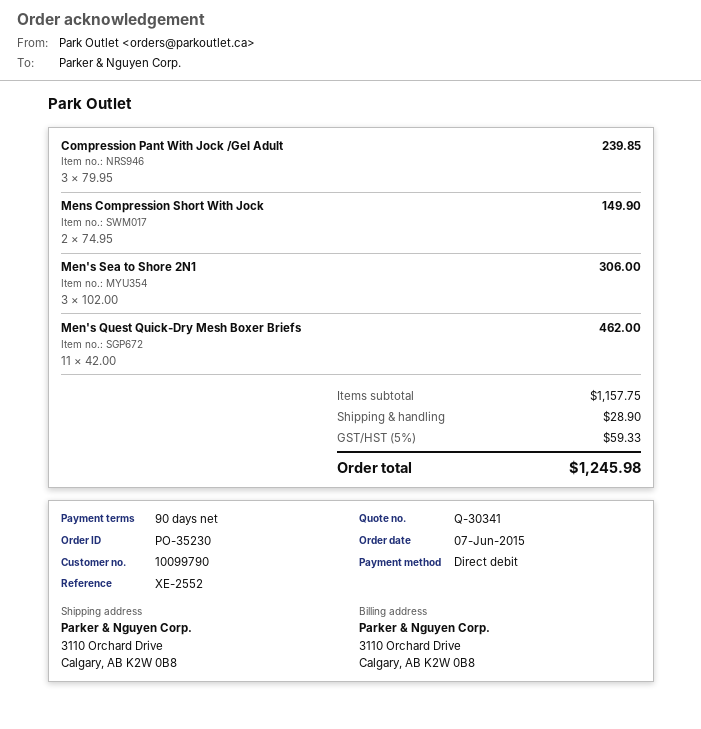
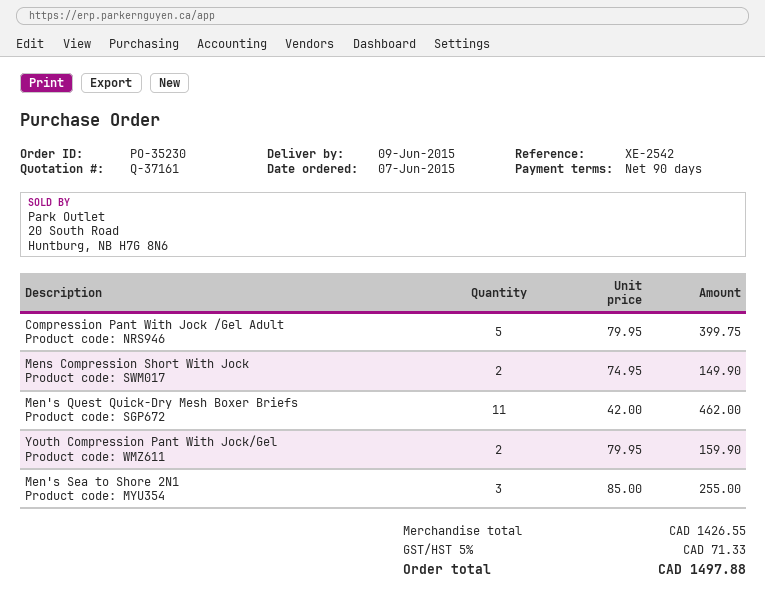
quote number: Q-30341 -> Q-37161
reference: XE-2552 -> XE-2542
Compression Pant With Jock /Gel Adult: 3 x 79.95 = 239.85 -> 5 x 79.95 = 399.75
Men's Sea to Shore 2N1: 3 x 102.00 = 306.00 -> 3 x 85.00 = 255.00
Youth Compression Pant With Jock/Gel: none -> 2 x 79.95 = 159.90
subtotal: 1157.75 -> 1426.55
shipping: 28.90 -> none
tax: 5% = 59.33 -> 5% = 71.33
total: 1245.98 -> 1497.88

